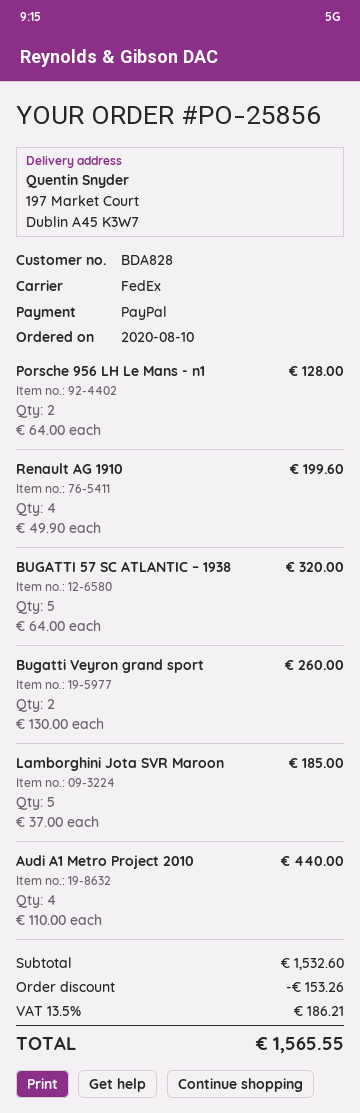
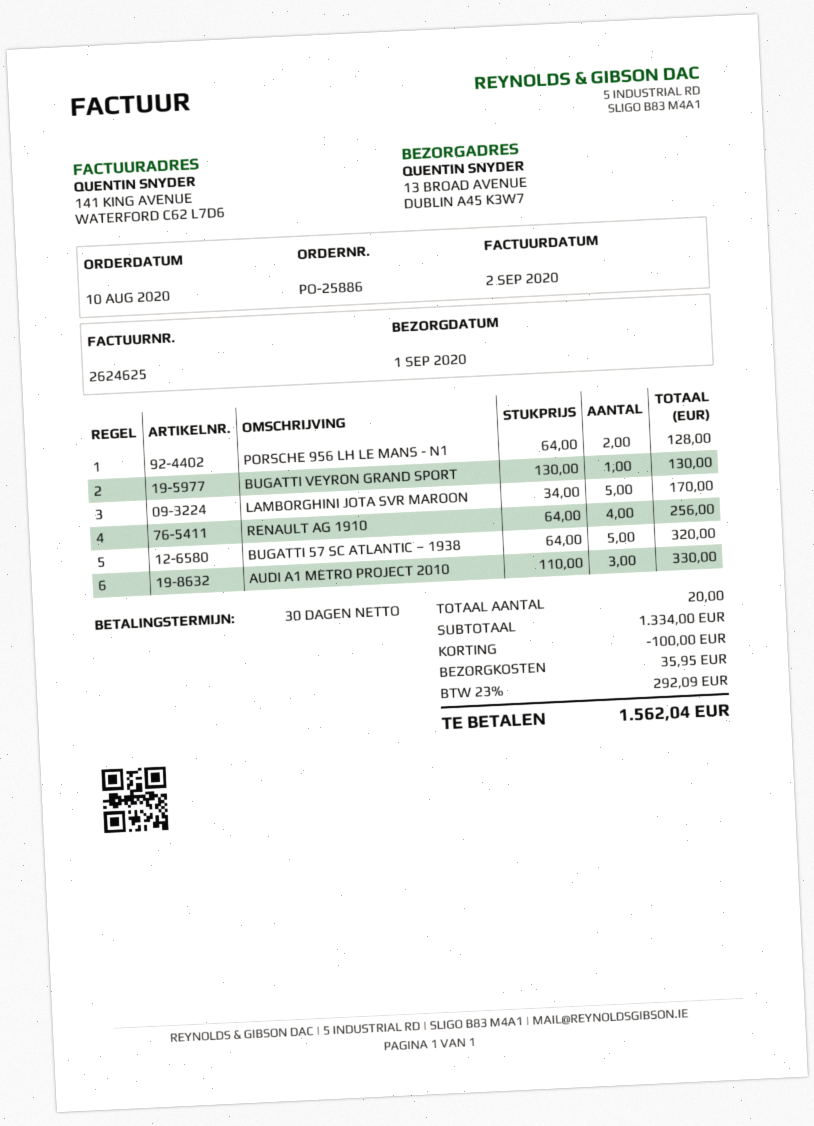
order number: PO-25856 -> PO-25886
ship to: 197 Market Court, Dublin A45 K3W7 -> 13 BROAD AVENUE, DUBLIN A45 K3W7
Renault AG 1910: 4 x 49.90 = 199.60 -> 4 x 64.00 = 256.00
Bugatti Veyron grand sport: 2 x 130.00 = 260.00 -> 1 x 130.00 = 130.00
Lamborghini Jota SVR Maroon: 5 x 37.00 = 185.00 -> 5 x 34.00 = 170.00
Audi A1 Metro Project 2010: 4 x 110.00 = 440.00 -> 3 x 110.00 = 330.00
subtotal: 1532.60 -> 1334.00
discount: 153.26 -> 100.00
shipping: none -> 35.95
tax: 13.5% = 186.21 -> 23% = 292.09
total: 1565.55 -> 1562.04

